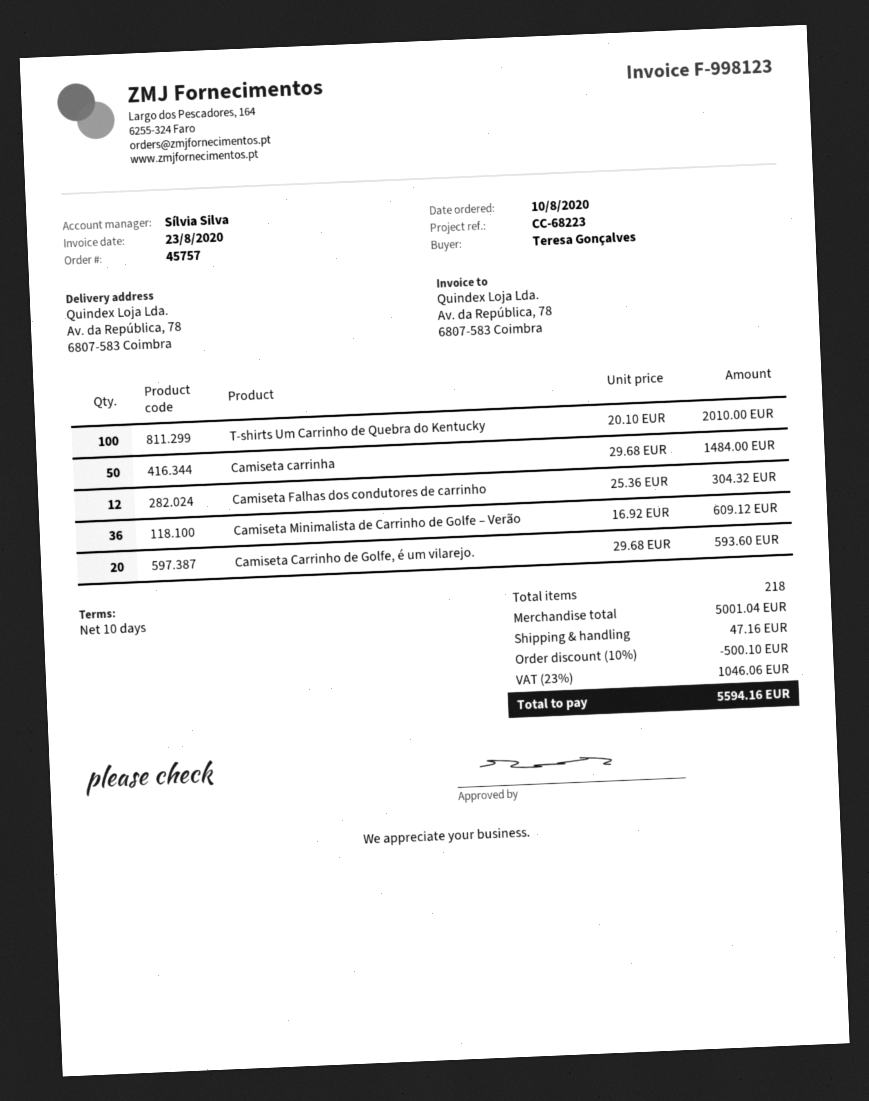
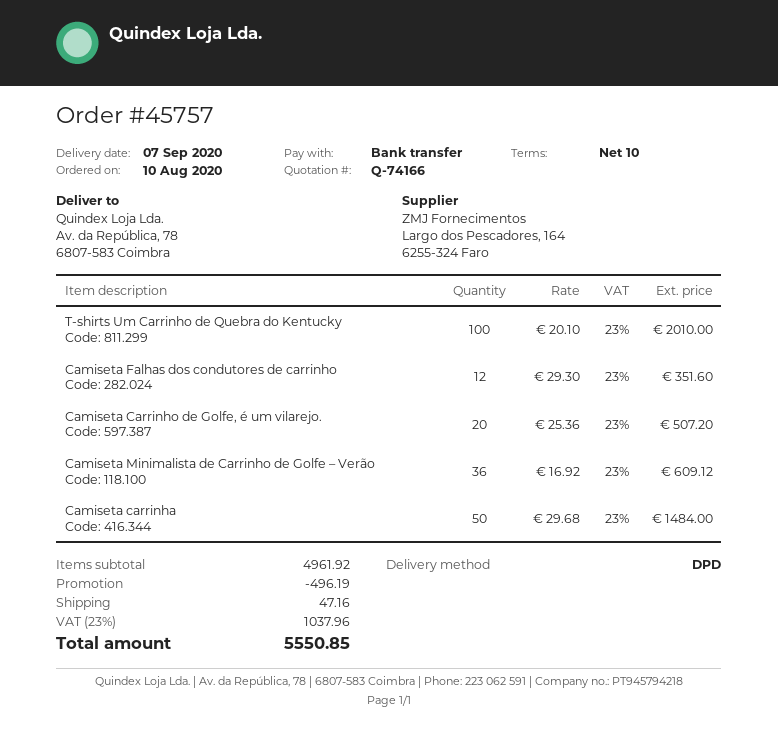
Camiseta Falhas dos condutores de carrinho: 12 x 25.36 = 304.32 -> 12 x 29.30 = 351.60
Camiseta Carrinho de Golfe, é um vilarejo.: 20 x 29.68 = 593.60 -> 20 x 25.36 = 507.20
subtotal: 5001.04 -> 4961.92
discount: 500.10 -> 496.19
tax: 23% = 1046.06 -> 23% = 1037.96
total: 5594.16 -> 5550.85

